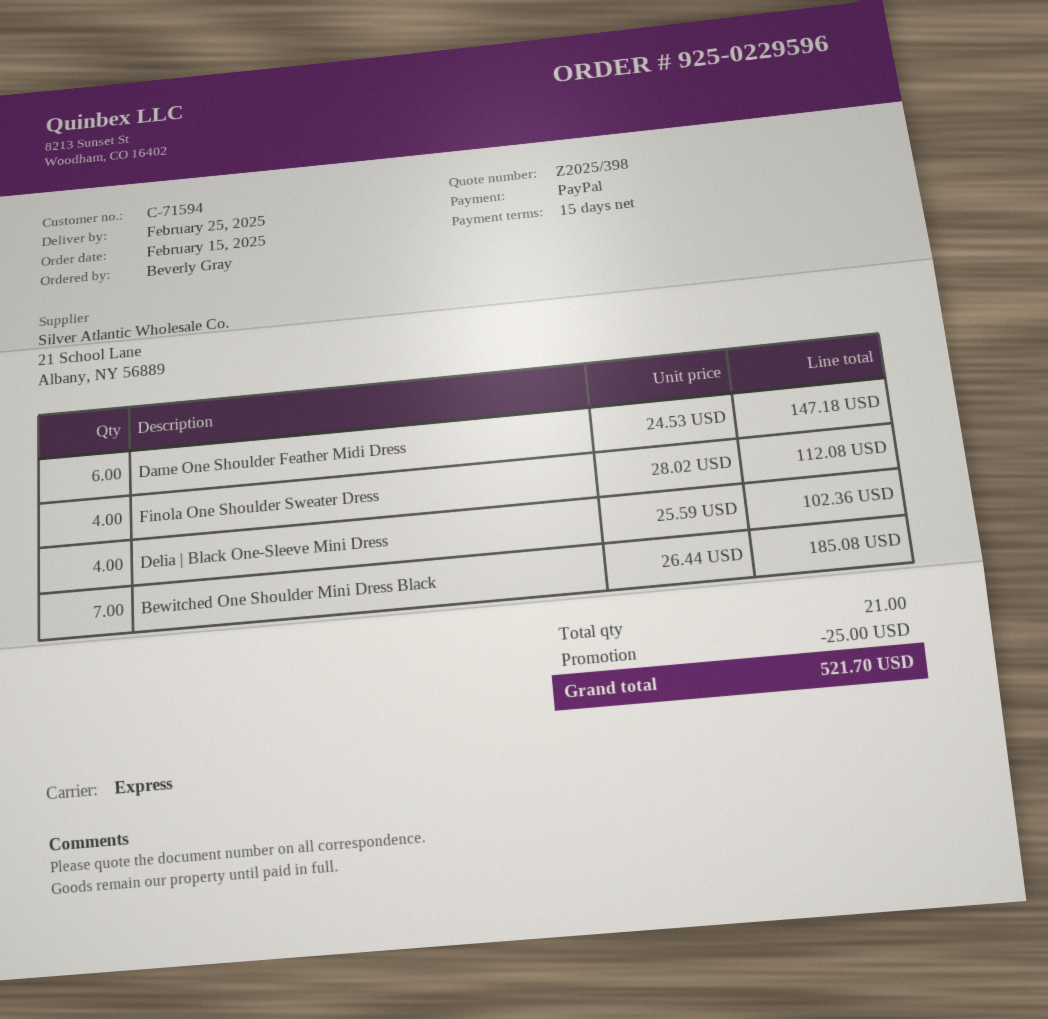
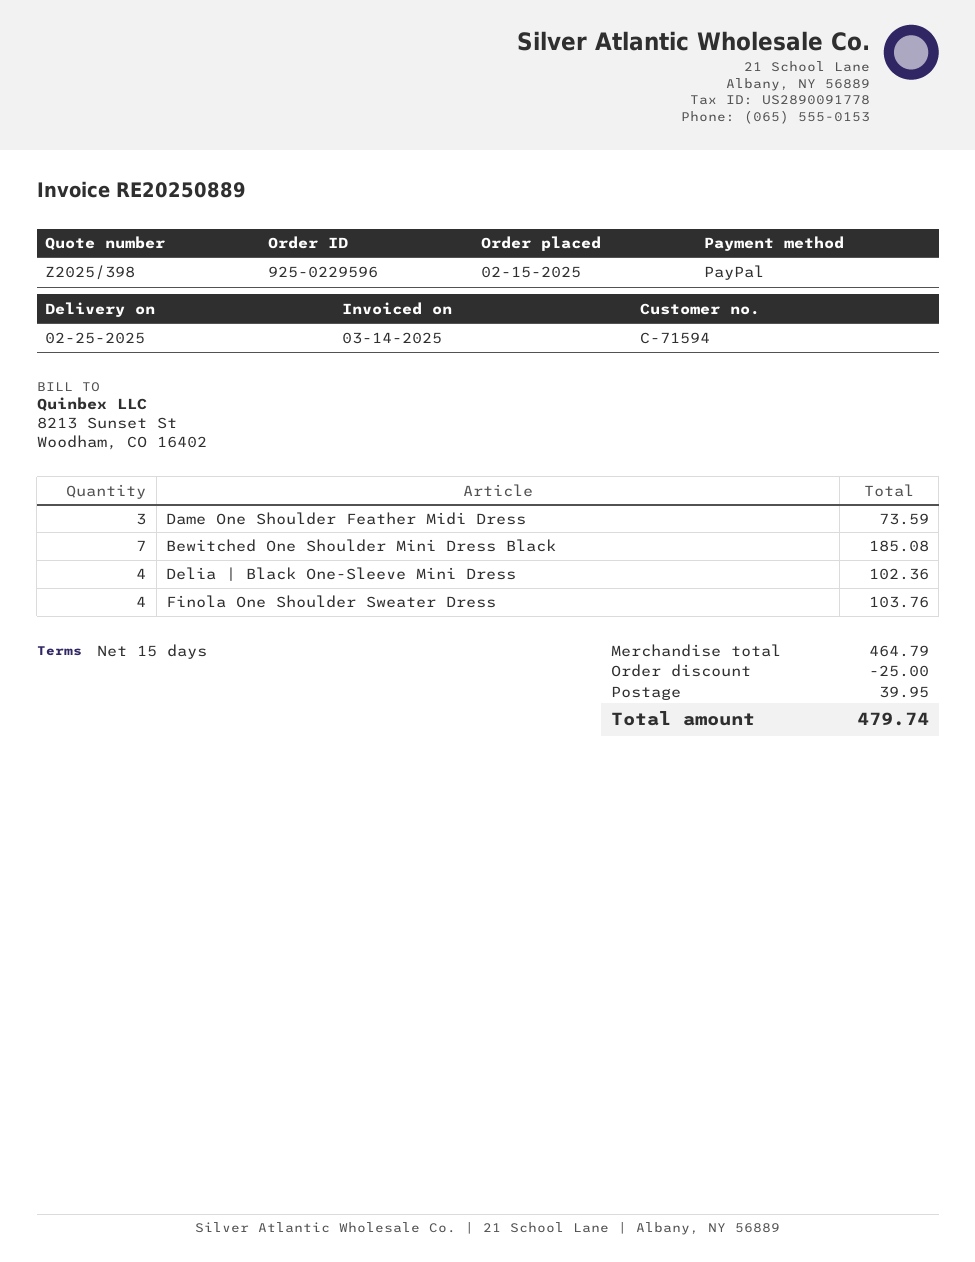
Dame One Shoulder Feather Midi Dress: 6 for 147.18 -> 3 for 73.59
Finola One Shoulder Sweater Dress: 4 for 112.08 -> 4 for 103.76
shipping: none -> 39.95
total: 521.70 -> 479.74

